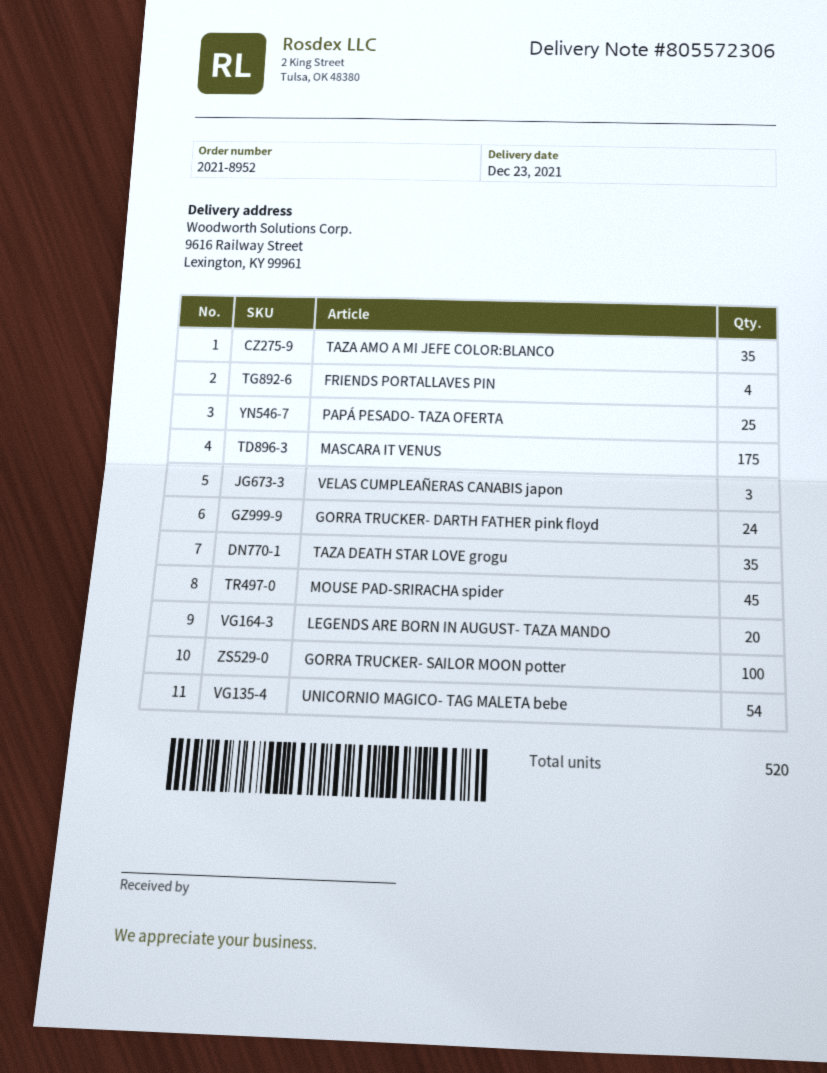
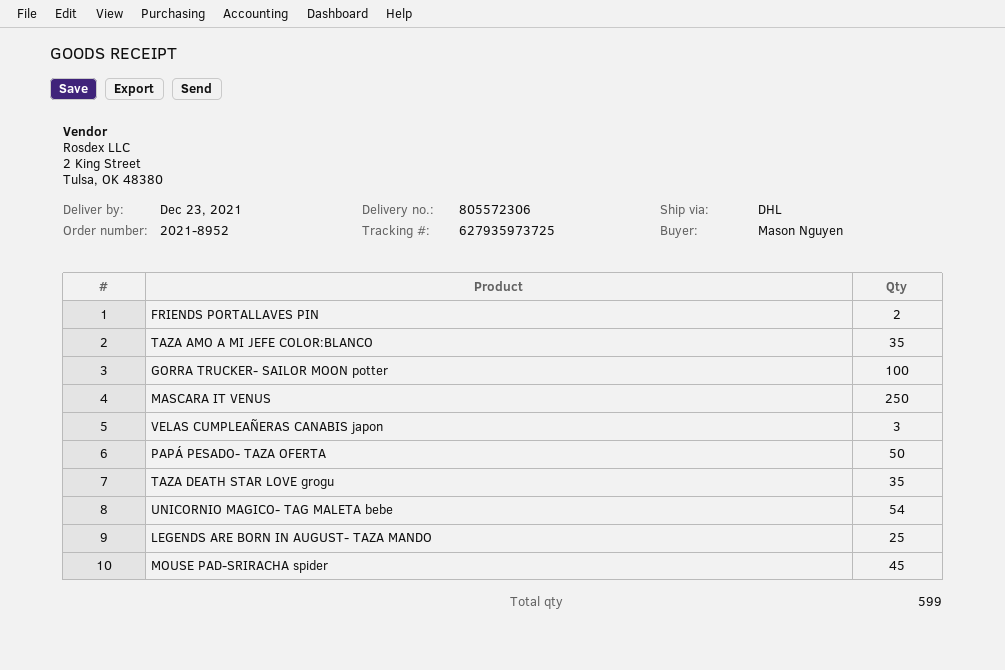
FRIENDS PORTALLAVES PIN: 4 -> 2
PAPÁ PESADO- TAZA OFERTA: 25 -> 50
MASCARA IT VENUS: 175 -> 250
GORRA TRUCKER- DARTH FATHER pink floyd: 24 -> none
LEGENDS ARE BORN IN AUGUST- TAZA MANDO: 20 -> 25
total quantity: 520 -> 599

